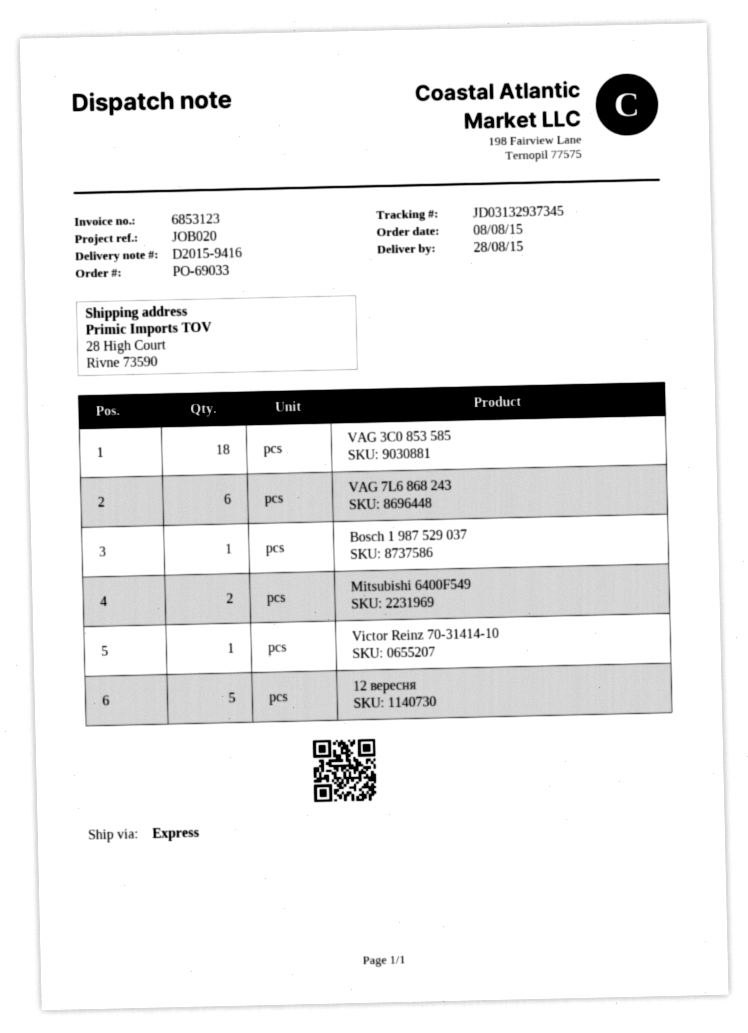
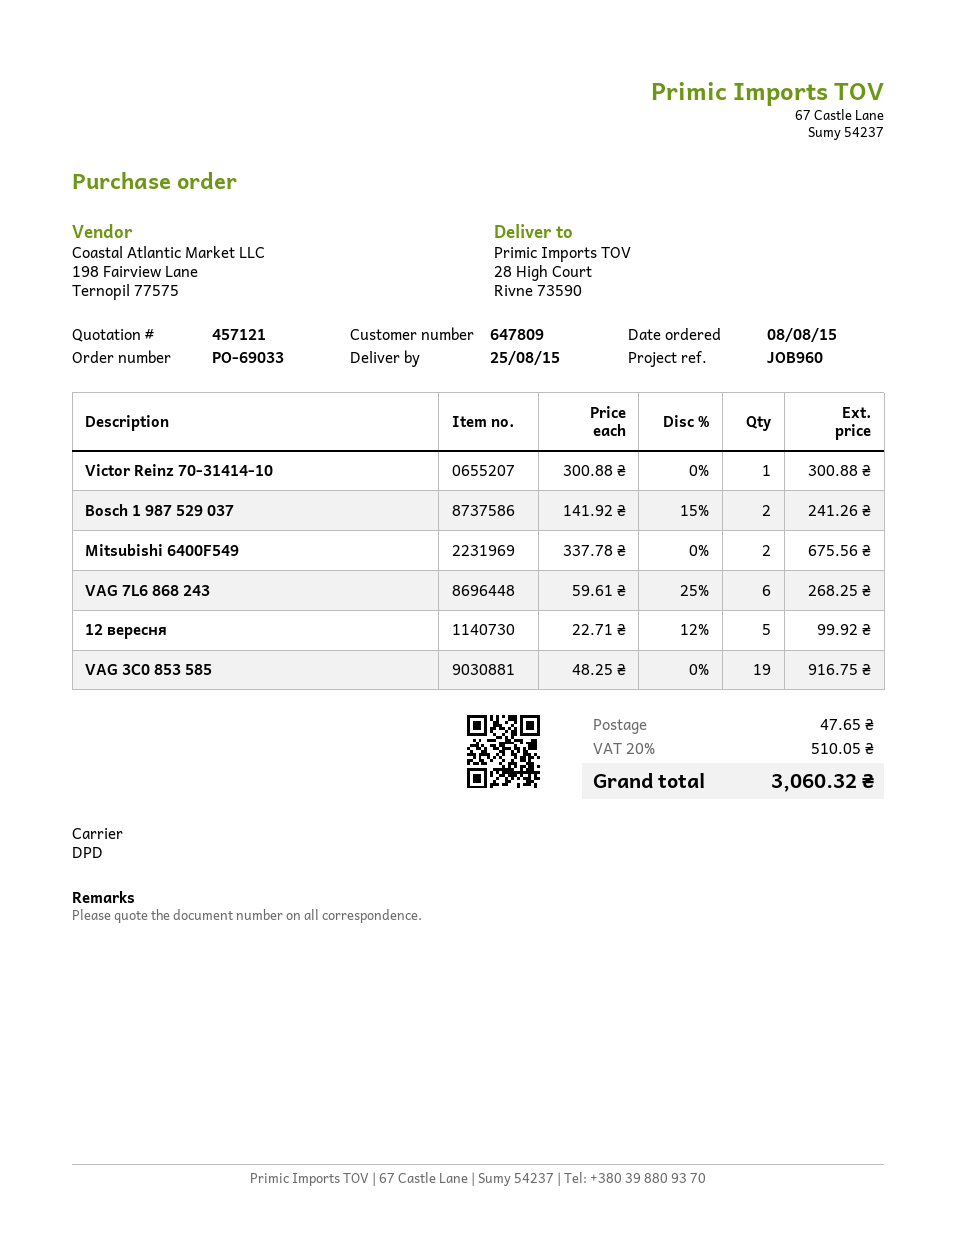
delivery date: 2015-08-28 -> 2015-08-25
reference: JOB020 -> JOB960
shipping method: express -> DPD
VAG 3C0 853 585: 18 -> 19
Bosch 1 987 529 037: 1 -> 2

